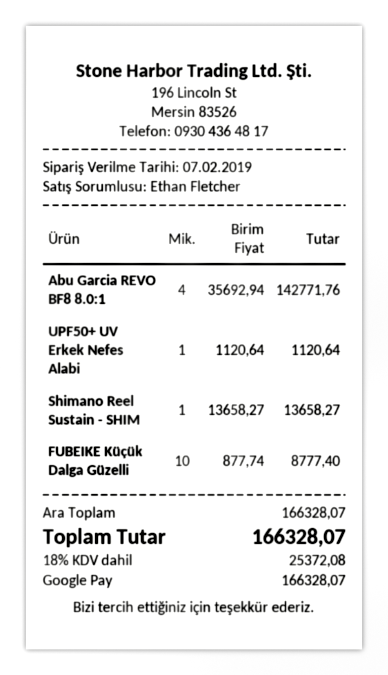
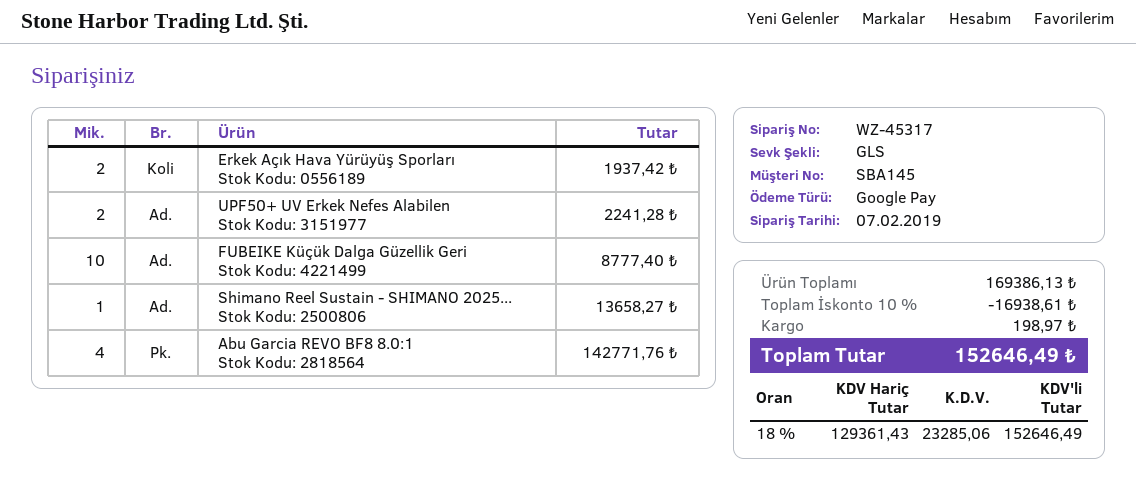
UPF50+ UV Erkek Nefes Alabi: 1 for 1120.64 -> 2 for 2241.28
Erkek Açık Hava Yürüyüş Sporları: none -> 2 for 1937.42
subtotal: 166328.07 -> 169386.13
discount: none -> 10% = 16938.61
shipping: none -> 198.97
tax: 18% = 25372.08 -> 18% = 23285.06
total: 166328.07 -> 152646.49

